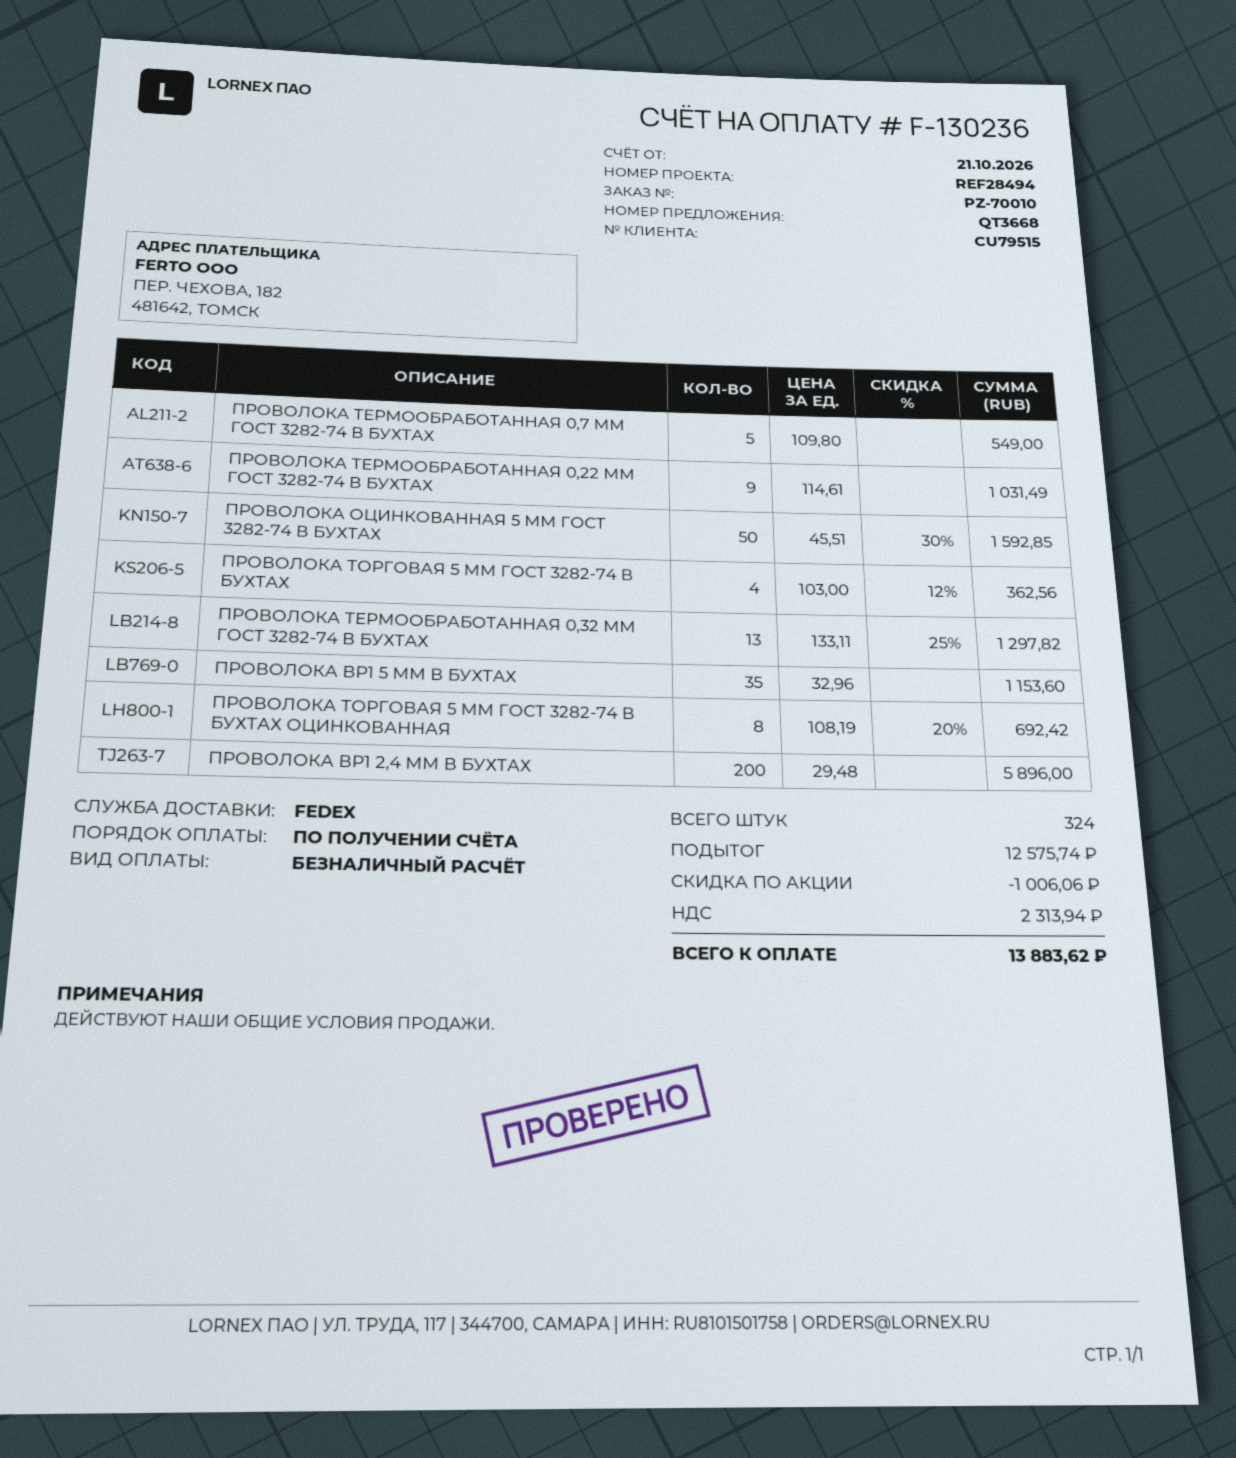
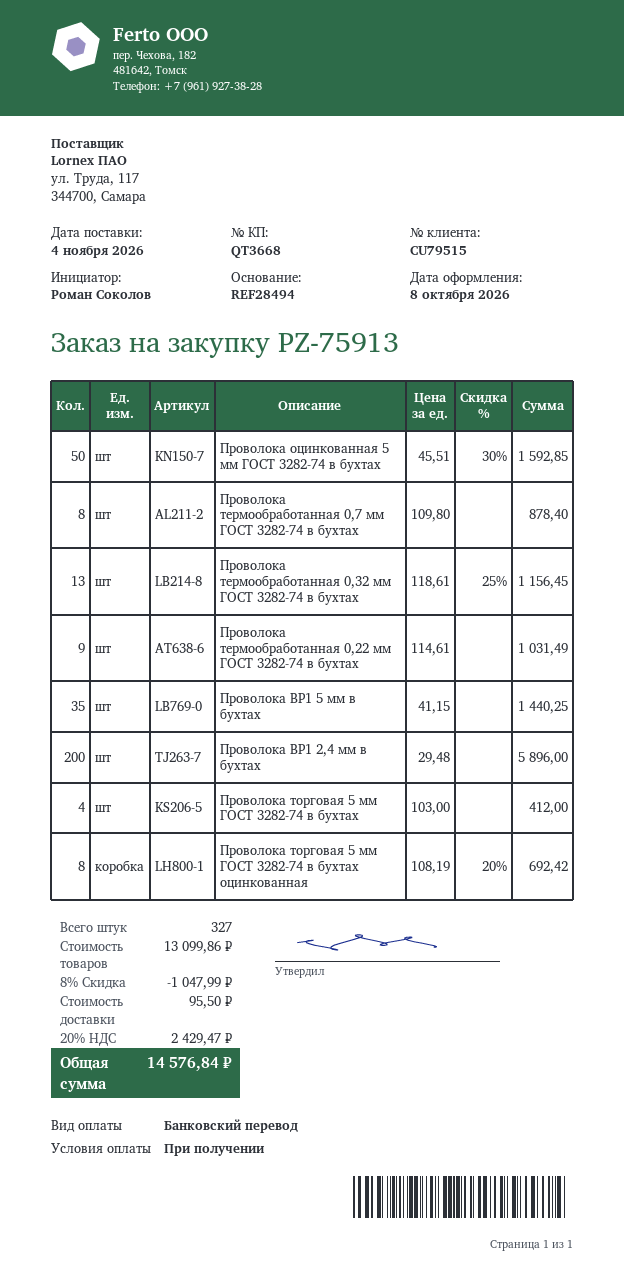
order number: PZ-70010 -> PZ-75913
ПРОВОЛОКА ТЕРМООБРАБОТАННАЯ 0,7 ММ ГОСТ 3282-74 В БУХТАХ: 5 x 109.80 = 549.00 -> 8 x 109.80 = 878.40
ПРОВОЛОКА ТОРГОВАЯ 5 ММ ГОСТ 3282-74 В БУХТАХ: 4 x 103.00 - 12% = 362.56 -> 4 x 103.00 = 412.00
ПРОВОЛОКА ТЕРМООБРАБОТАННАЯ 0,32 ММ ГОСТ 3282-74 В БУХТАХ: 13 x 133.11 - 25% = 1297.82 -> 13 x 118.61 - 25% = 1156.45
ПРОВОЛОКА ВР1 5 ММ В БУХТАХ: 35 x 32.96 = 1153.60 -> 35 x 41.15 = 1440.25
total quantity: 324 -> 327
subtotal: 12575.74 -> 13099.86
discount: 1006.06 -> 1047.99
shipping: none -> 95.50
tax: 2313.94 -> 2429.47
total: 13883.62 -> 14576.84

